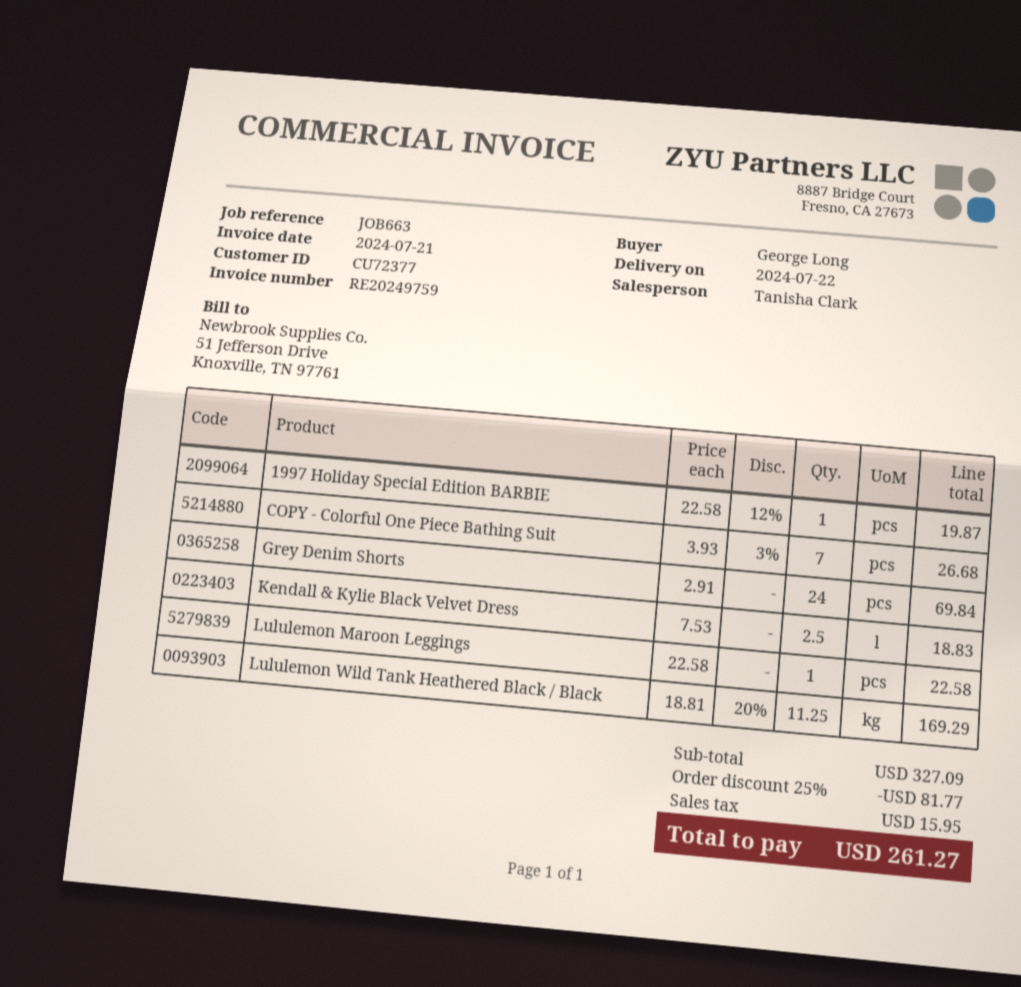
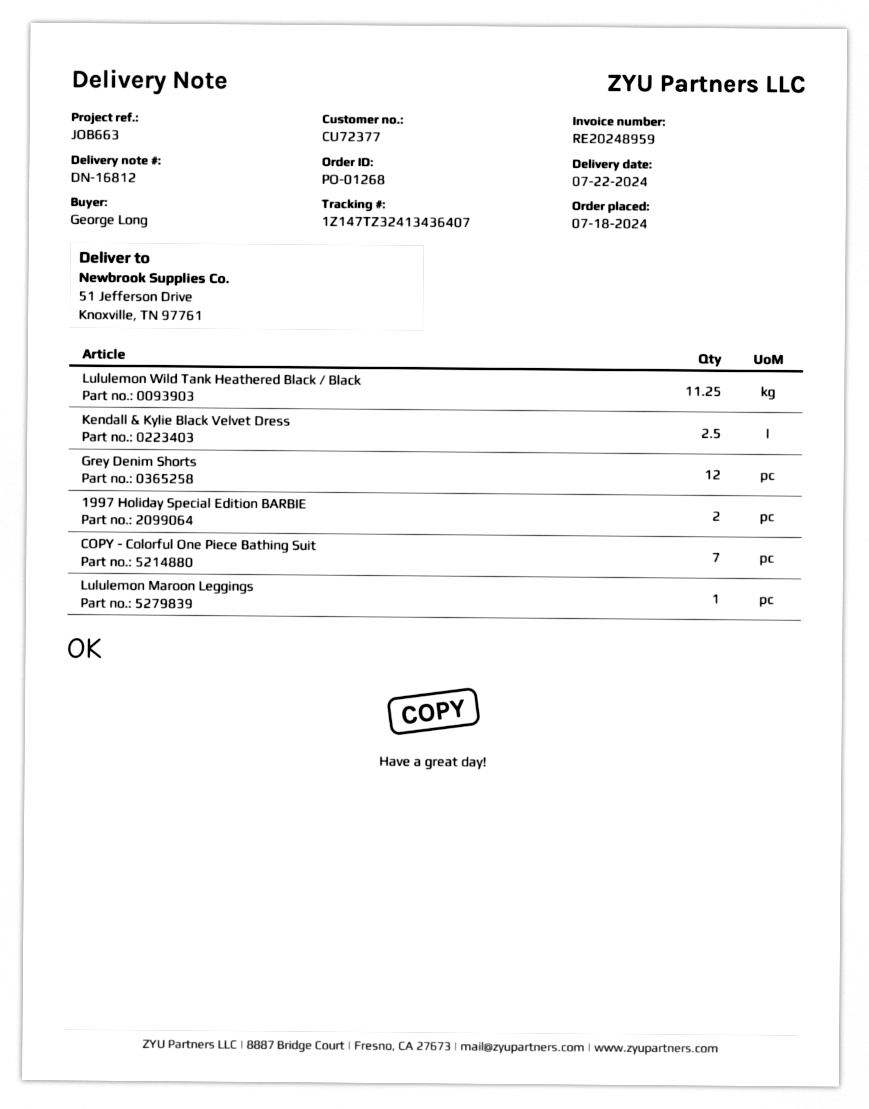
invoice number: RE20249759 -> RE20248959
1997 Holiday Special Edition BARBIE: 1 -> 2
Grey Denim Shorts: 24 -> 12

